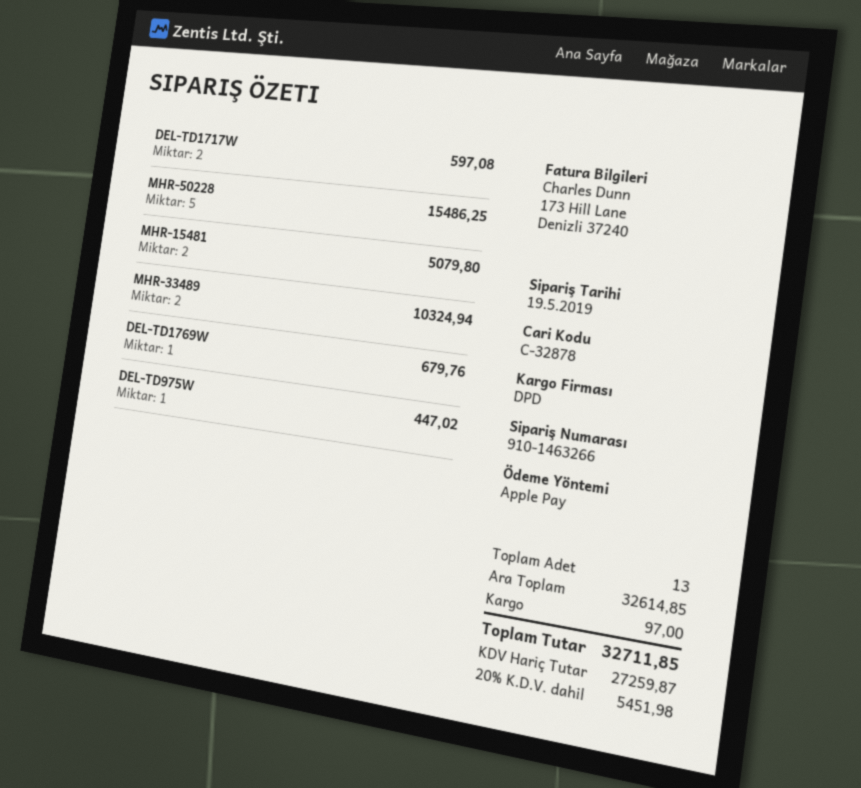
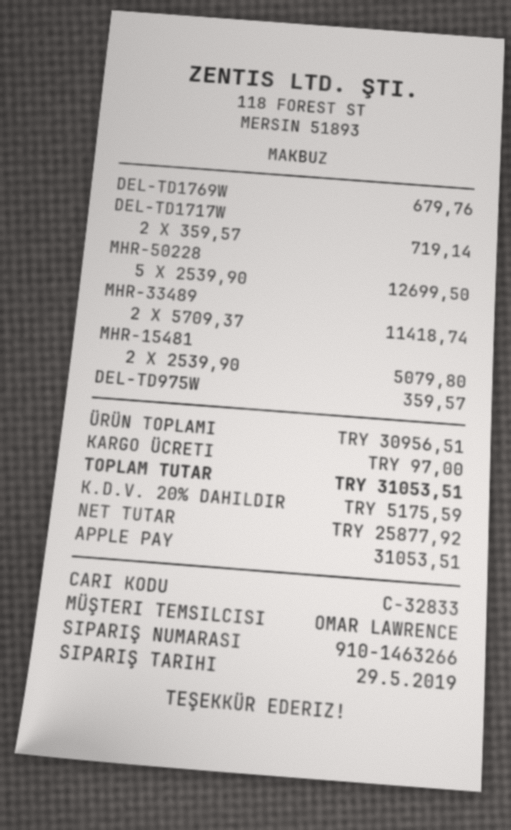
order date: 2019-05-19 -> 2019-05-29
customer number: C-32878 -> C-32833
DEL-TD1717W: 2 for 597.08 -> 2 for 719.14
MHR-50228: 5 for 15486.25 -> 5 for 12699.50
MHR-33489: 2 for 10324.94 -> 2 for 11418.74
DEL-TD975W: 1 for 447.02 -> 1 for 359.57
subtotal: 32614.85 -> 30956.51
net: 27259.87 -> 25877.92
tax: 20% = 5451.98 -> 20% = 5175.59
total: 32711.85 -> 31053.51

